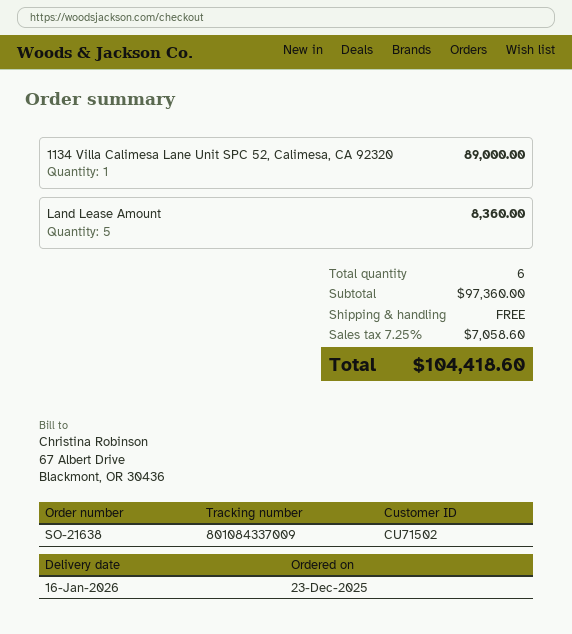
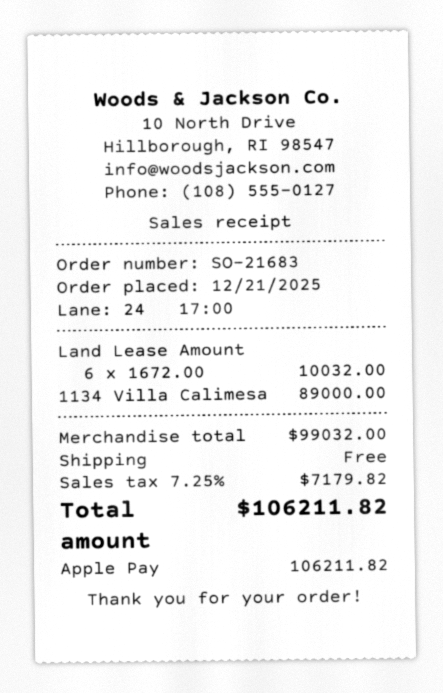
order number: SO-21638 -> SO-21683
order date: 2025-12-23 -> 2025-12-21
Land Lease Amount: 5 for 8360.00 -> 6 for 10032.00
subtotal: 97360.00 -> 99032.00
tax: 7.25% = 7058.60 -> 7.25% = 7179.82
total: 104418.60 -> 106211.82

